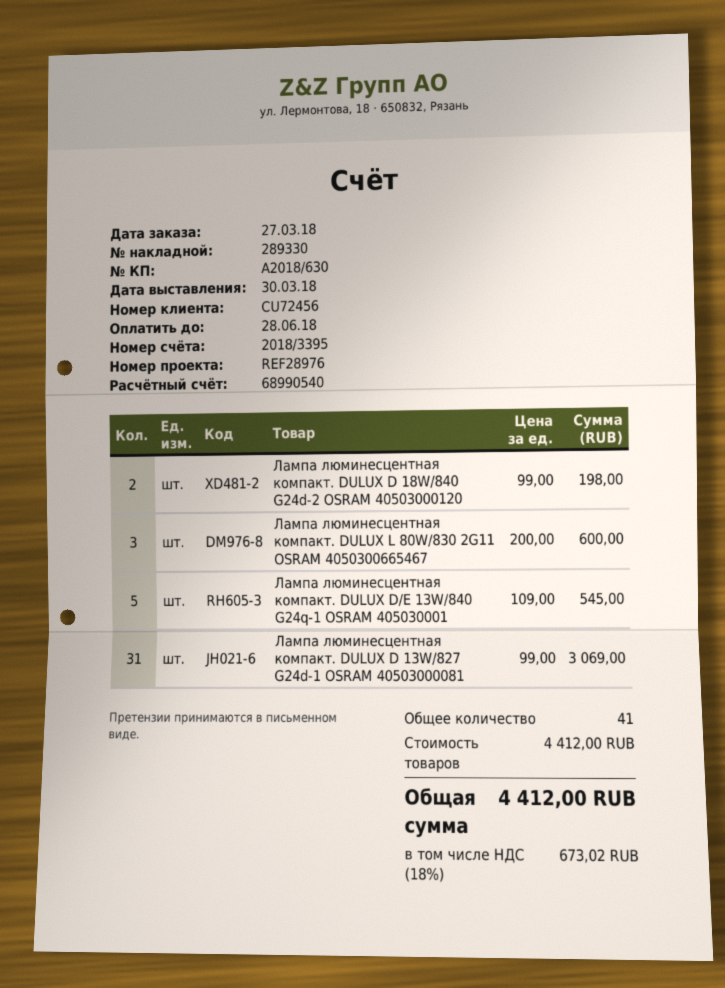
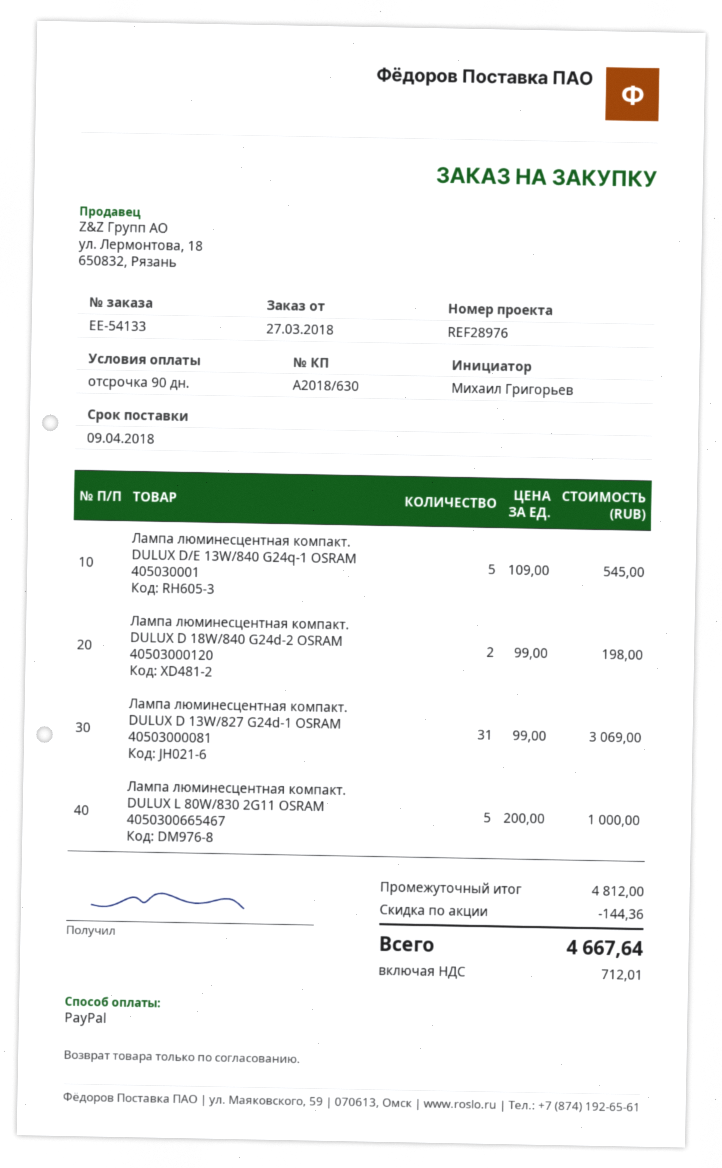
Лампа люминесцентная компакт. DULUX L 80W/830 2G11 OSRAM 4050300665467: 3 x 200.00 = 600.00 -> 5 x 200.00 = 1000.00
subtotal: 4412.00 -> 4812.00
discount: none -> 144.36
tax: 673.02 -> 712.01
total: 4412.00 -> 4667.64

